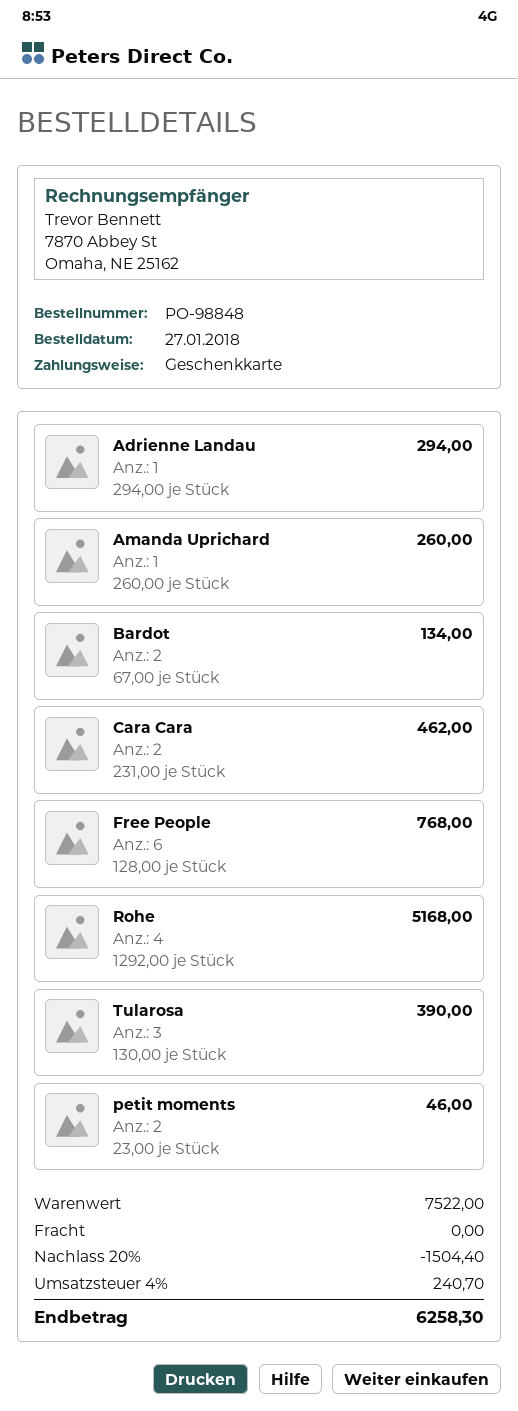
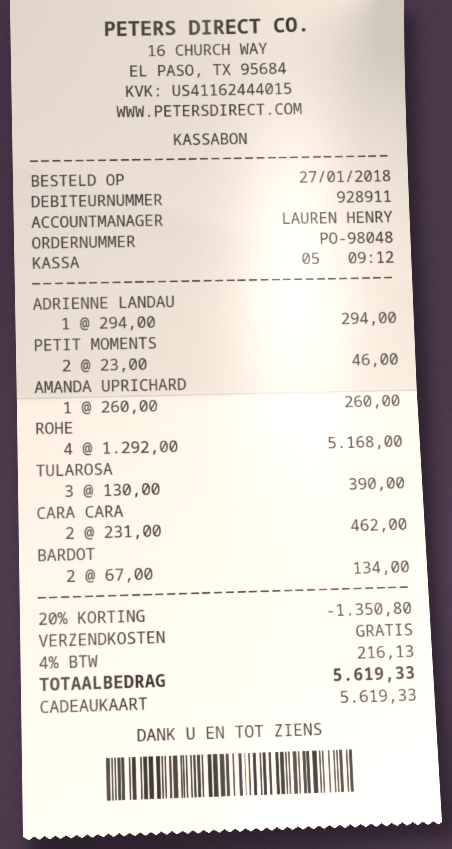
order number: PO-98848 -> PO-98048
Free People: 6 x 128.00 = 768.00 -> none
discount: 20% = 1504.40 -> 20% = 1350.80
tax: 4% = 240.70 -> 4% = 216.13
total: 6258.30 -> 5619.33

